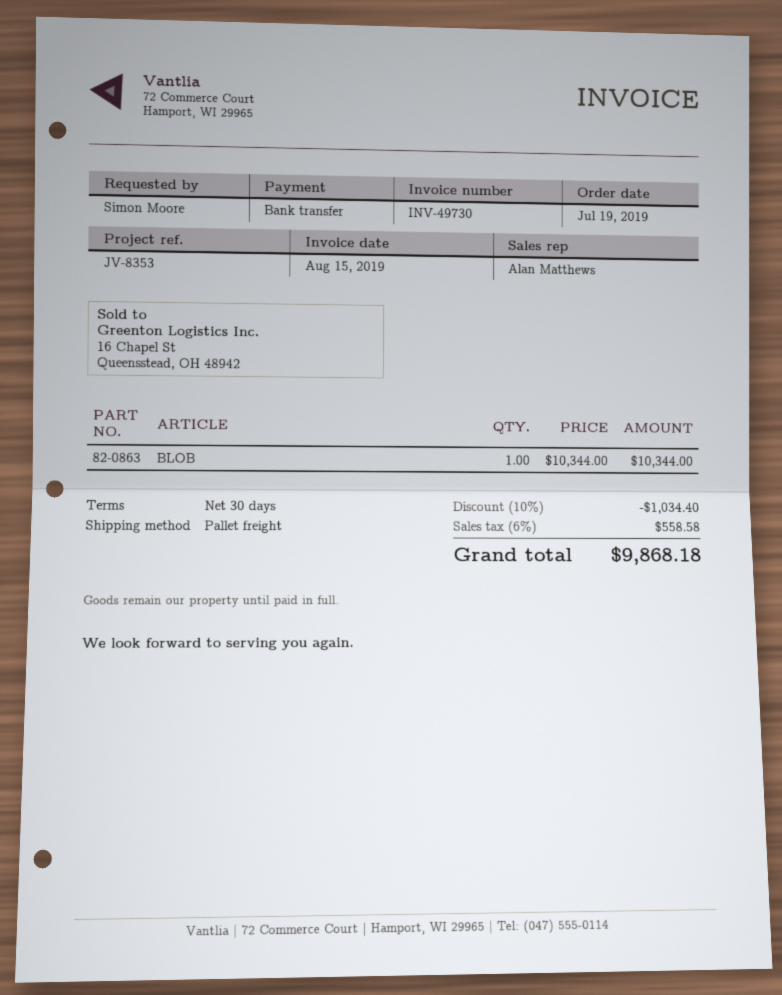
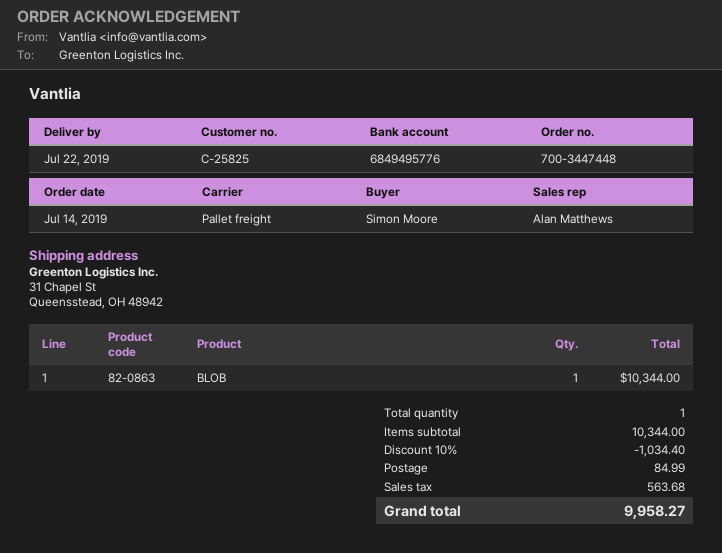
order date: 2019-07-19 -> 2019-07-14
shipping: none -> 84.99
tax: 558.58 -> 563.68
total: 9868.18 -> 9958.27

